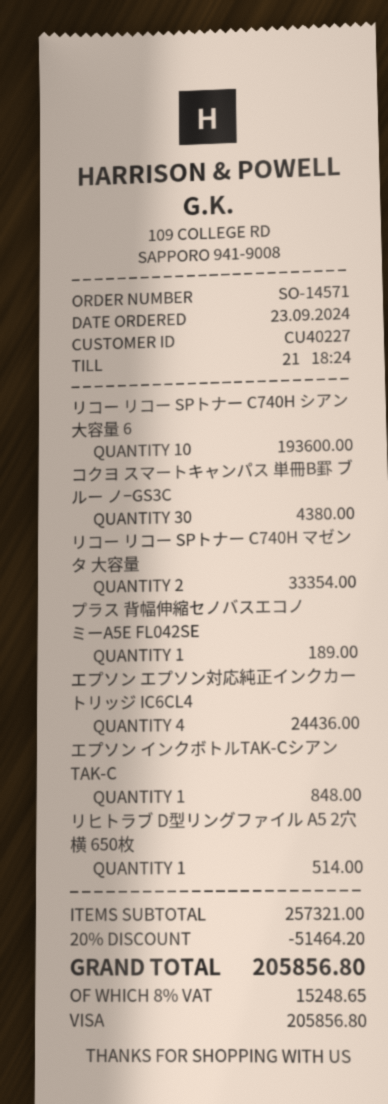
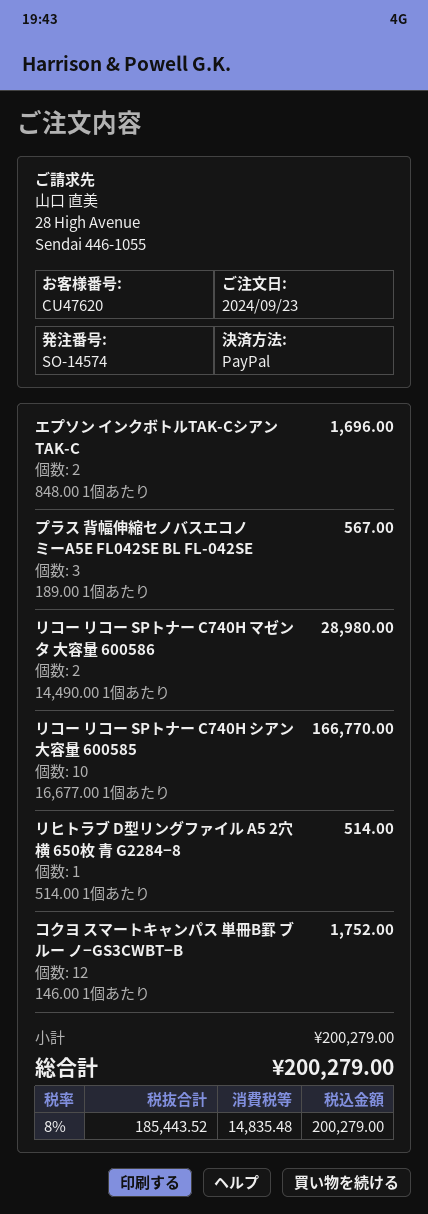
order number: SO-14571 -> SO-14574
customer number: CU40227 -> CU47620
payment method: Visa -> PayPal
リコー リコー SPトナー C740H シアン 大容量 6: 10 for 193600.00 -> 10 for 166770.00
コクヨ スマートキャンパス 単冊B罫 ブルー ノ−GS3C: 30 for 4380.00 -> 12 for 1752.00
リコー リコー SPトナー C740H マゼンタ 大容量: 2 for 33354.00 -> 2 for 28980.00
プラス 背幅伸縮セノバスエコノミーA5E FL042SE: 1 for 189.00 -> 3 for 567.00
エプソン エプソン対応純正インクカートリッジ IC6CL4: 4 for 24436.00 -> none
エプソン インクボトルTAK-Cシアン TAK-C: 1 for 848.00 -> 2 for 1696.00
subtotal: 257321.00 -> 200279.00
discount: 20% = 51464.20 -> none
tax: 8% = 15248.65 -> 8% = 14835.48
total: 205856.80 -> 200279.00

